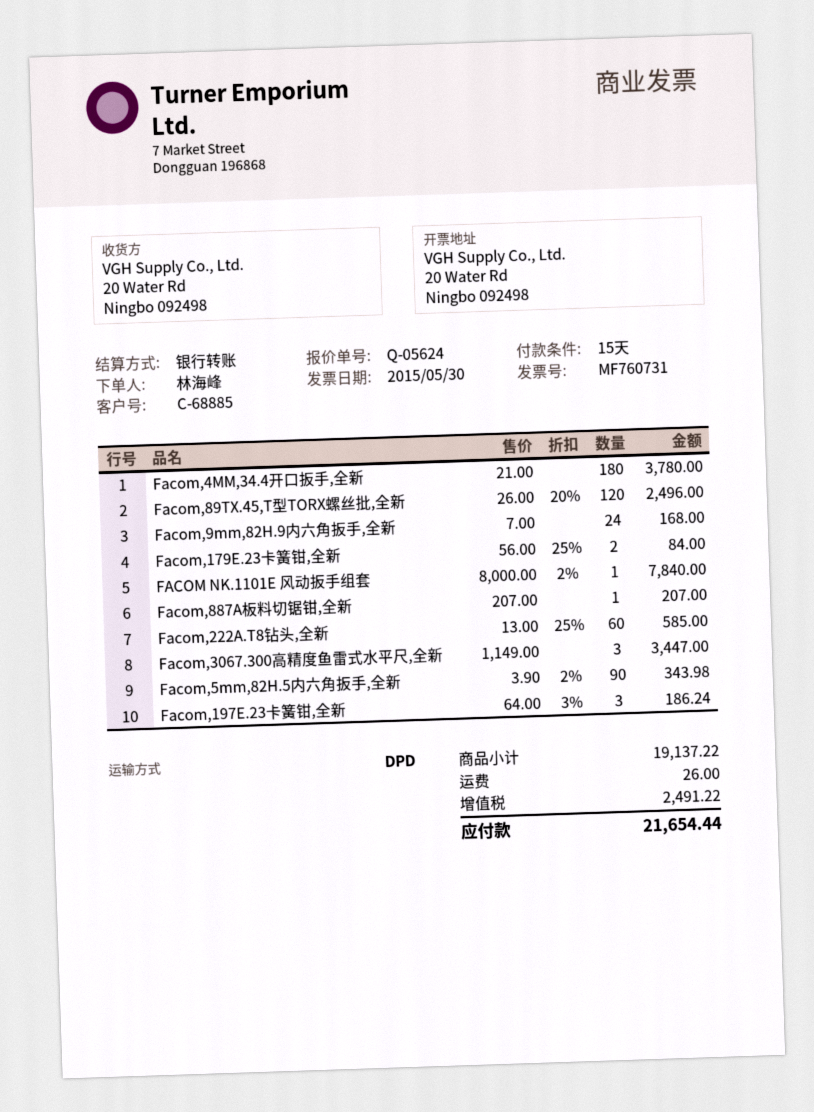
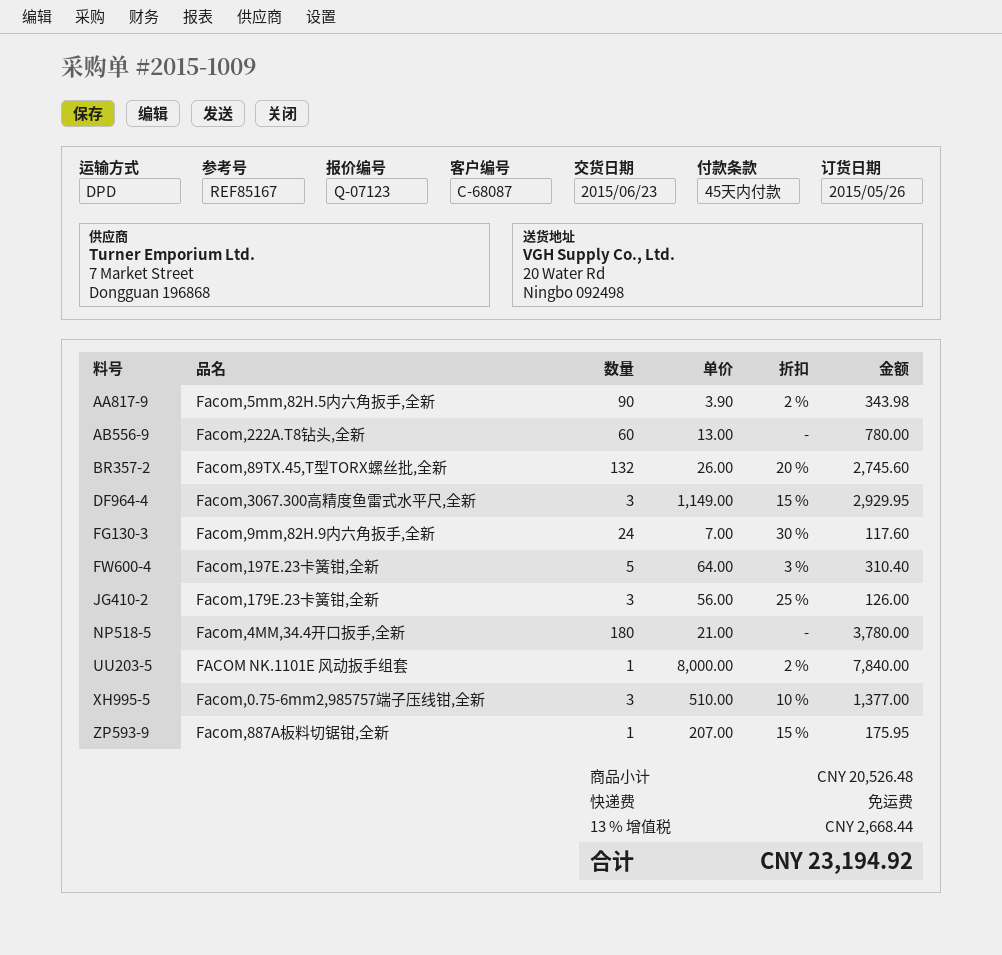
quote number: Q-05624 -> Q-07123
payment terms: 15 days -> 45 days
customer number: C-68885 -> C-68087
Facom,89TX.45,T型TORX螺丝批,全新: 120 x 26.00 - 20% = 2496.00 -> 132 x 26.00 - 20% = 2745.60
Facom,9mm,82H.9内六角扳手,全新: 24 x 7.00 = 168.00 -> 24 x 7.00 - 30% = 117.60
Facom,179E.23卡簧钳,全新: 2 x 56.00 - 25% = 84.00 -> 3 x 56.00 - 25% = 126.00
Facom,887A板料切锯钳,全新: 1 x 207.00 = 207.00 -> 1 x 207.00 - 15% = 175.95
Facom,222A.T8钻头,全新: 60 x 13.00 - 25% = 585.00 -> 60 x 13.00 = 780.00
Facom,3067.300高精度鱼雷式水平尺,全新: 3 x 1149.00 = 3447.00 -> 3 x 1149.00 - 15% = 2929.95
Facom,197E.23卡簧钳,全新: 3 x 64.00 - 3% = 186.24 -> 5 x 64.00 - 3% = 310.40
Facom,0.75-6mm2,985757端子压线钳,全新: none -> 3 x 510.00 - 10% = 1377.00
subtotal: 19137.22 -> 20526.48
shipping: 26.00 -> 0.00
tax: 2491.22 -> 2668.44
total: 21654.44 -> 23194.92

